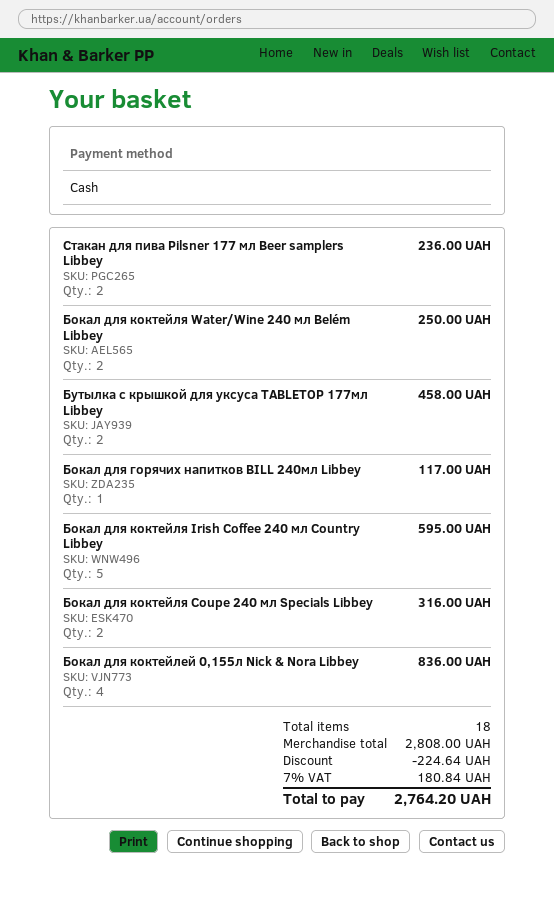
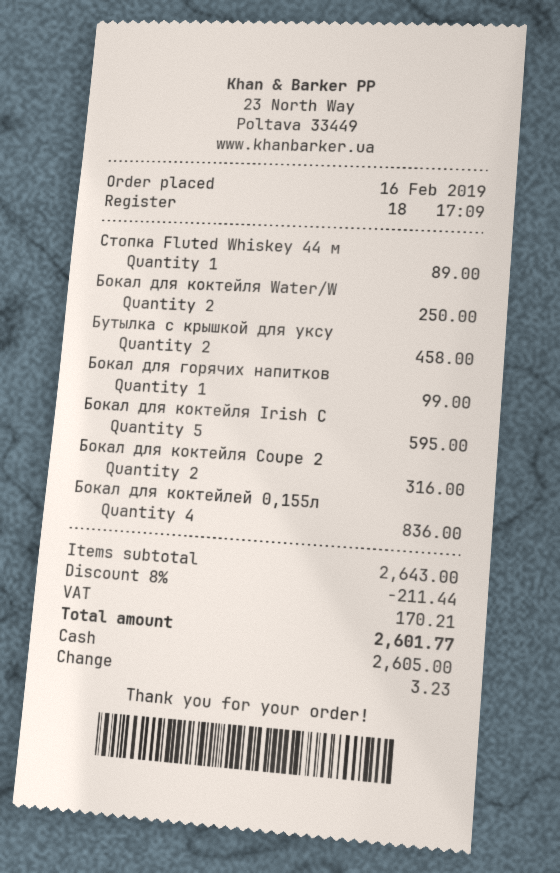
Стакан для пива Pilsner 177 мл Beer samplers Libbey: 2 for 236.00 -> none
Бокал для горячих напитков BILL 240мл Libbey: 1 for 117.00 -> 1 for 99.00
Стопка Fluted Whiskey 44 м: none -> 1 for 89.00
subtotal: 2808.00 -> 2643.00
discount: 224.64 -> 211.44
tax: 180.84 -> 170.21
total: 2764.20 -> 2601.77

